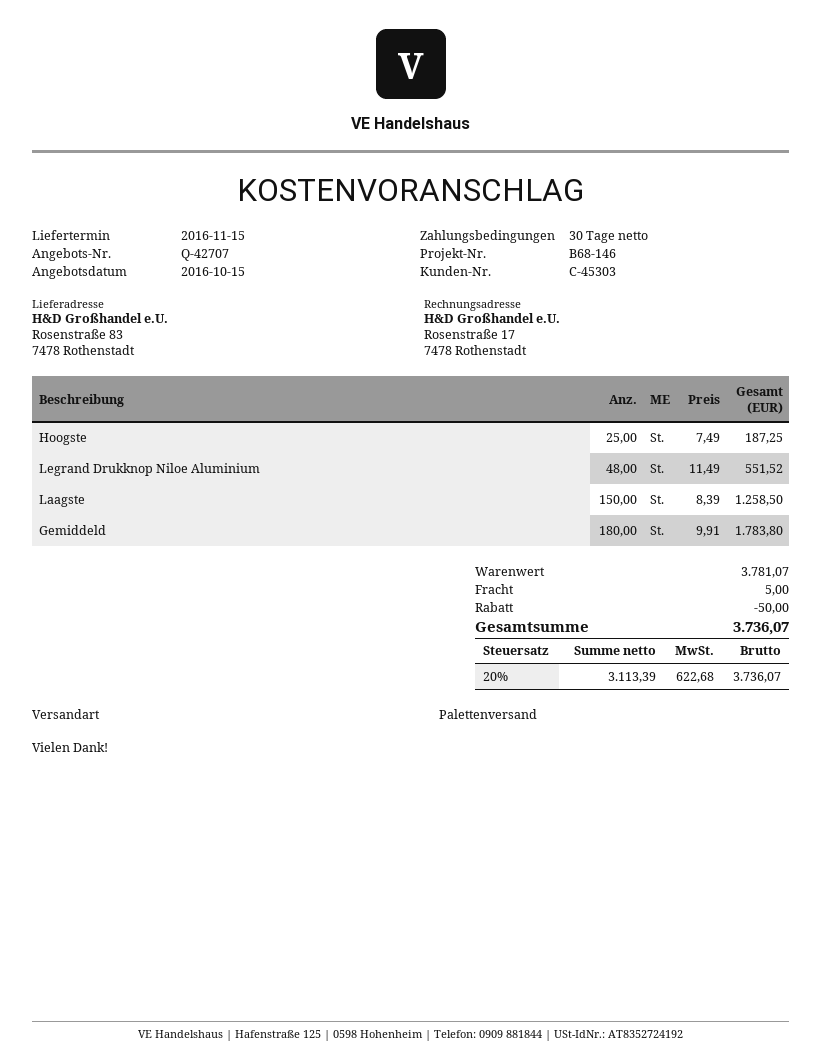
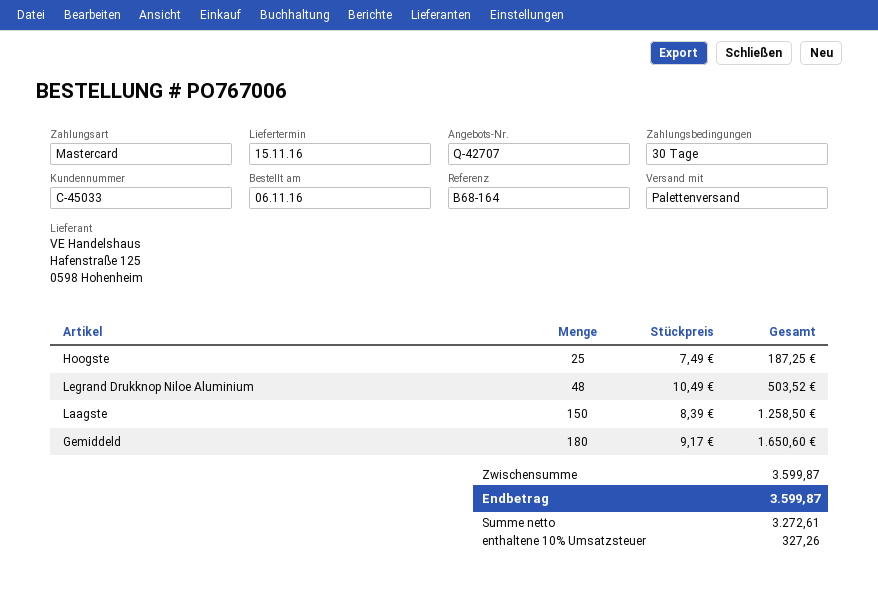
customer number: C-45303 -> C-45033
reference: B68-146 -> B68-164
Legrand Drukknop Niloe Aluminium: 48 x 11.49 = 551.52 -> 48 x 10.49 = 503.52
Gemiddeld: 180 x 9.91 = 1783.80 -> 180 x 9.17 = 1650.60
subtotal: 3781.07 -> 3599.87
discount: 50.00 -> none
shipping: 5.00 -> none
net: 3113.39 -> 3272.61
tax: 20% = 622.68 -> 10% = 327.26
total: 3736.07 -> 3599.87

